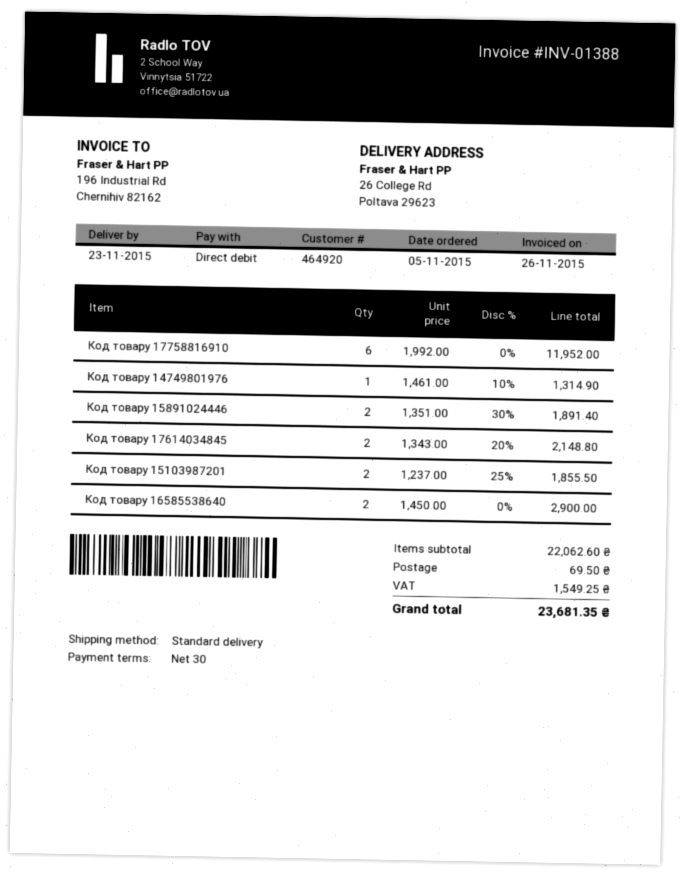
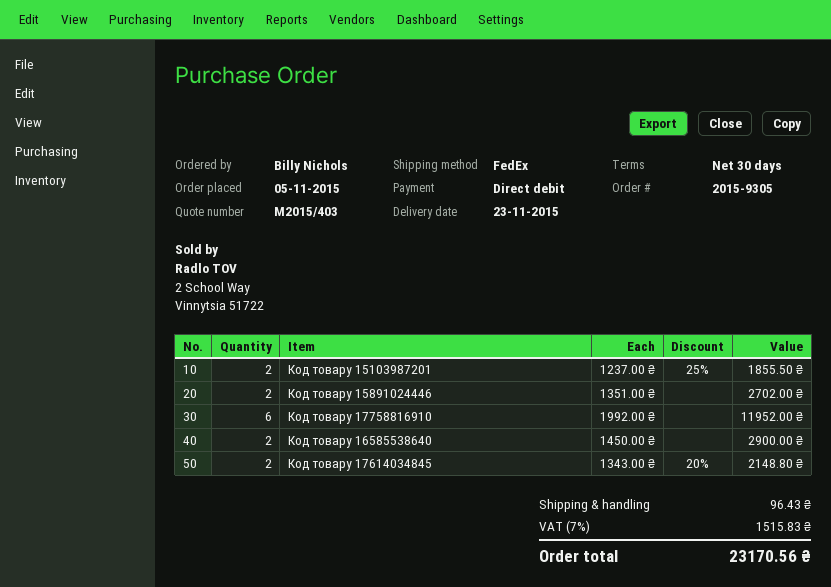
shipping method: standard -> FedEx
Код товару 14749801976: 1 x 1461.00 - 10% = 1314.90 -> none
Код товару 15891024446: 2 x 1351.00 - 30% = 1891.40 -> 2 x 1351.00 = 2702.00
shipping: 69.50 -> 96.43
tax: 1549.25 -> 1515.83
total: 23681.35 -> 23170.56

